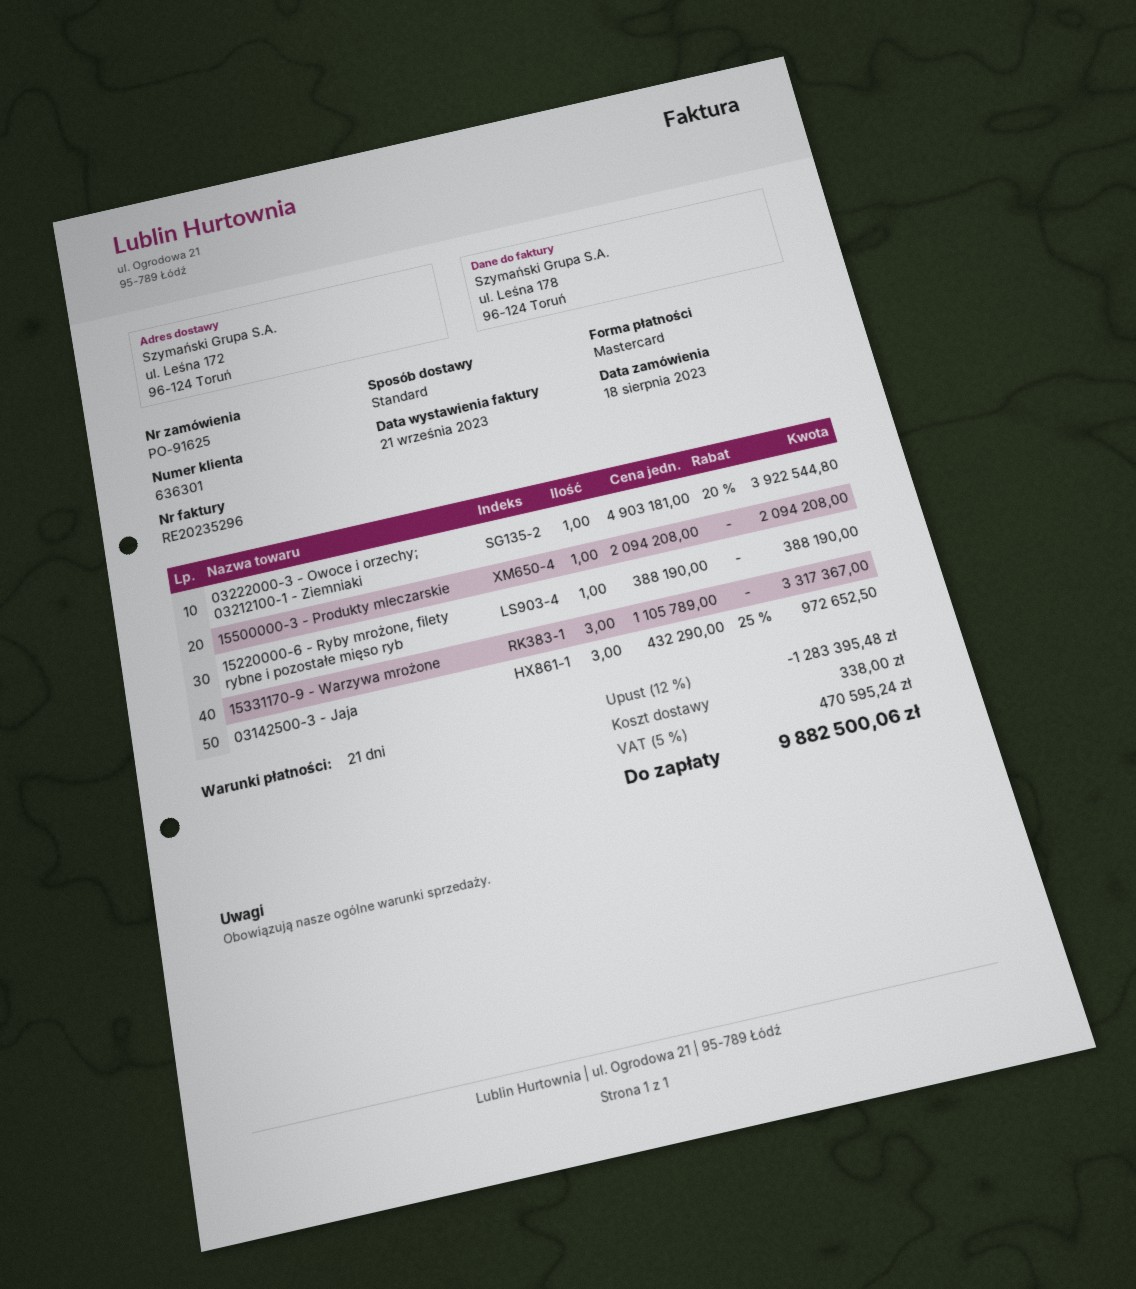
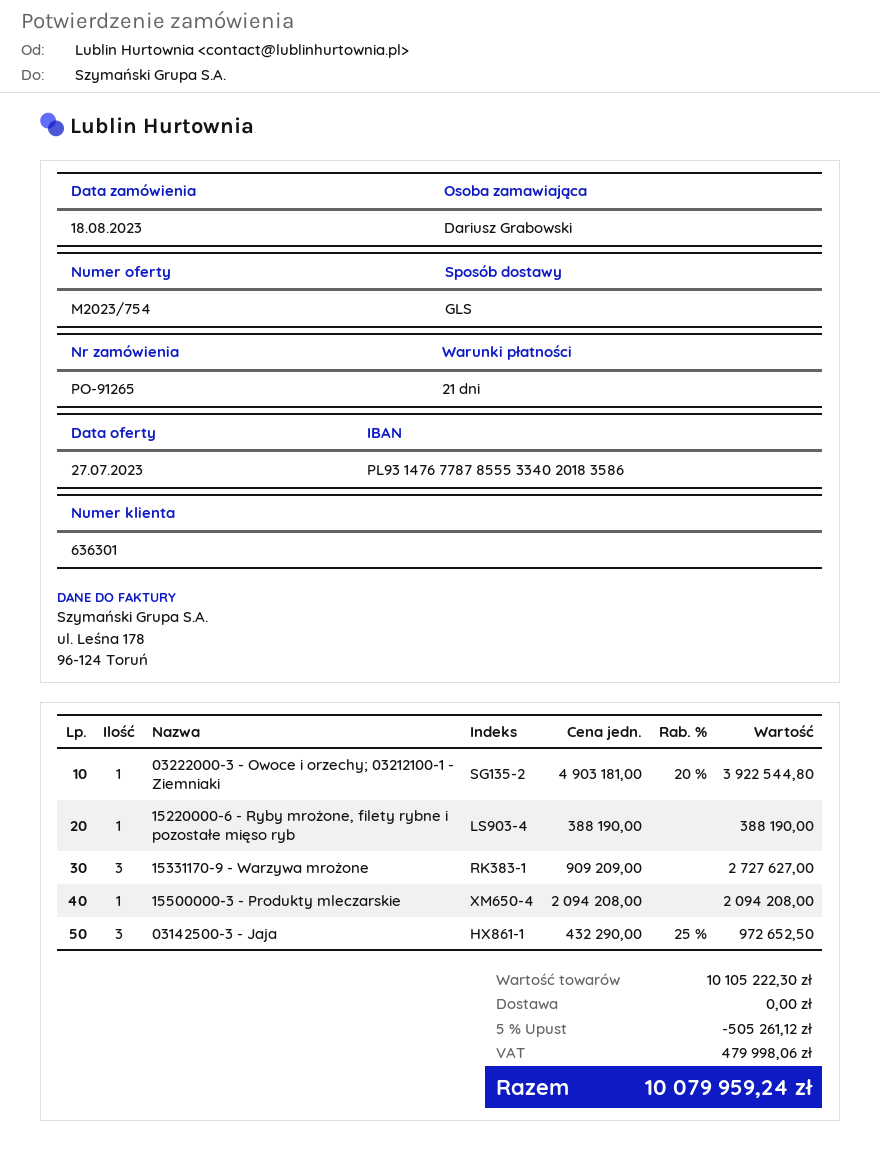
order number: PO-91625 -> PO-91265
shipping method: standard -> GLS
15331170-9 - Warzywa mrożone: 3 x 1105789.00 = 3317367.00 -> 3 x 909209.00 = 2727627.00
discount: 12% = 1283395.48 -> 5% = 505261.12
shipping: 338.00 -> 0.00
tax: 470595.24 -> 479998.06
total: 9882500.06 -> 10079959.24

